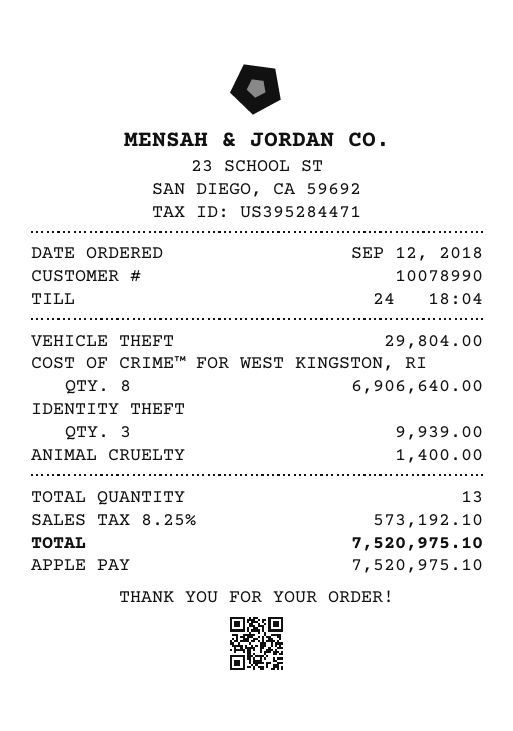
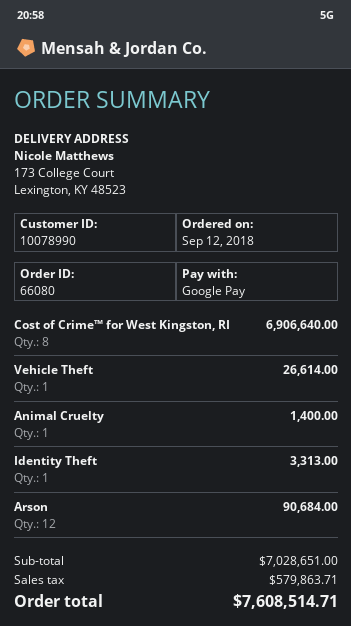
payment method: Apple Pay -> Google Pay
VEHICLE THEFT: 1 for 29804.00 -> 1 for 26614.00
IDENTITY THEFT: 3 for 9939.00 -> 1 for 3313.00
Arson: none -> 12 for 90684.00
tax: 573192.10 -> 579863.71
total: 7520975.10 -> 7608514.71

